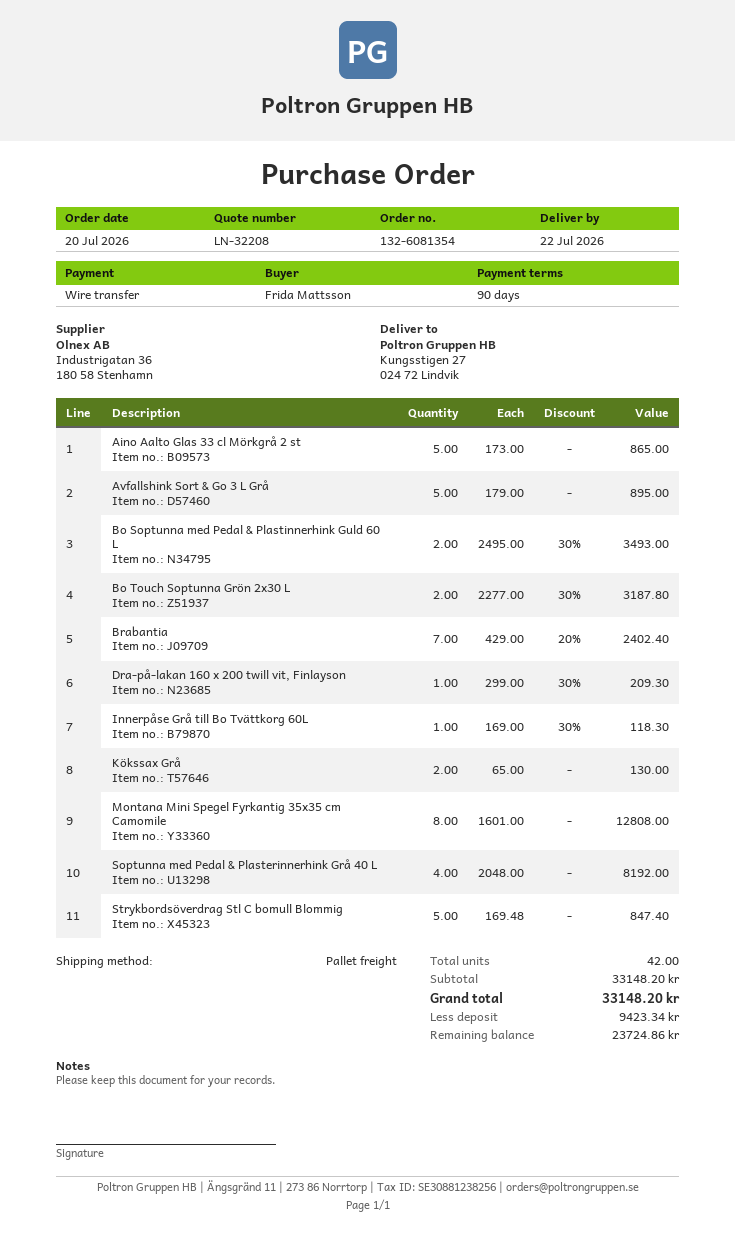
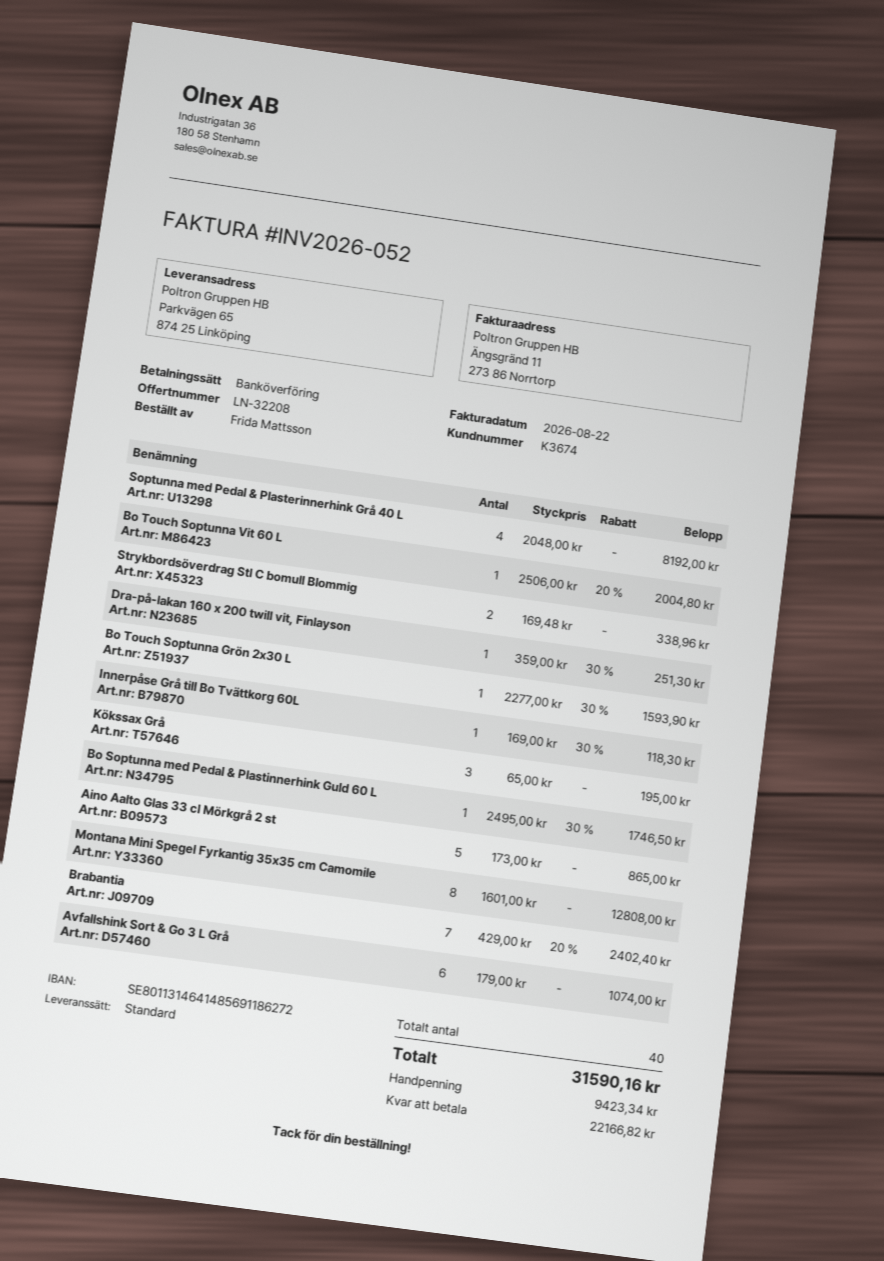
shipping method: pallet freight -> standard
ship to: Kungsstigen 27, 024 72 Lindvik -> Parkvägen 65, 874 25 Linköping
Avfallshink Sort & Go 3 L Grå: 5 x 179.00 = 895.00 -> 6 x 179.00 = 1074.00
Bo Soptunna med Pedal & Plastinnerhink Guld 60 L: 2 x 2495.00 - 30% = 3493.00 -> 1 x 2495.00 - 30% = 1746.50
Bo Touch Soptunna Grön 2x30 L: 2 x 2277.00 - 30% = 3187.80 -> 1 x 2277.00 - 30% = 1593.90
Dra-på-lakan 160 x 200 twill vit, Finlayson: 1 x 299.00 - 30% = 209.30 -> 1 x 359.00 - 30% = 251.30
Kökssax Grå: 2 x 65.00 = 130.00 -> 3 x 65.00 = 195.00
Strykbordsöverdrag Stl C bomull Blommig: 5 x 169.48 = 847.40 -> 2 x 169.48 = 338.96
Bo Touch Soptunna Vit 60 L: none -> 1 x 2506.00 - 20% = 2004.80
total quantity: 42 -> 40
total: 33148.20 -> 31590.16
balance: 23724.86 -> 22166.82

